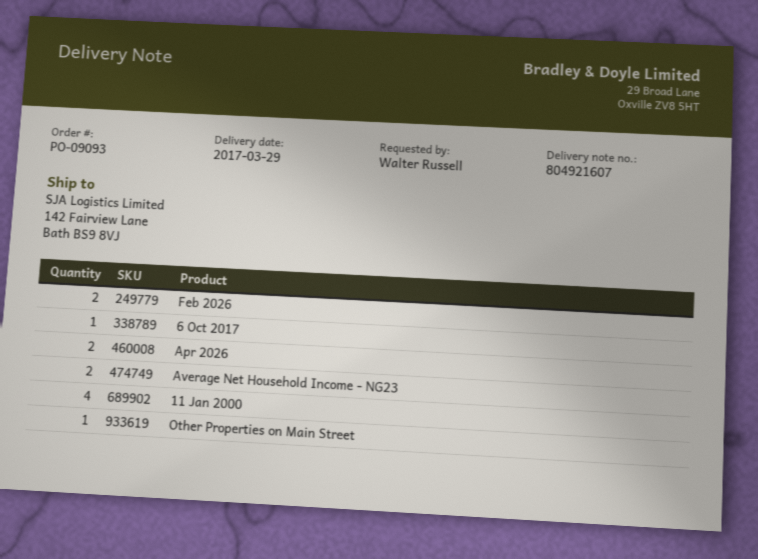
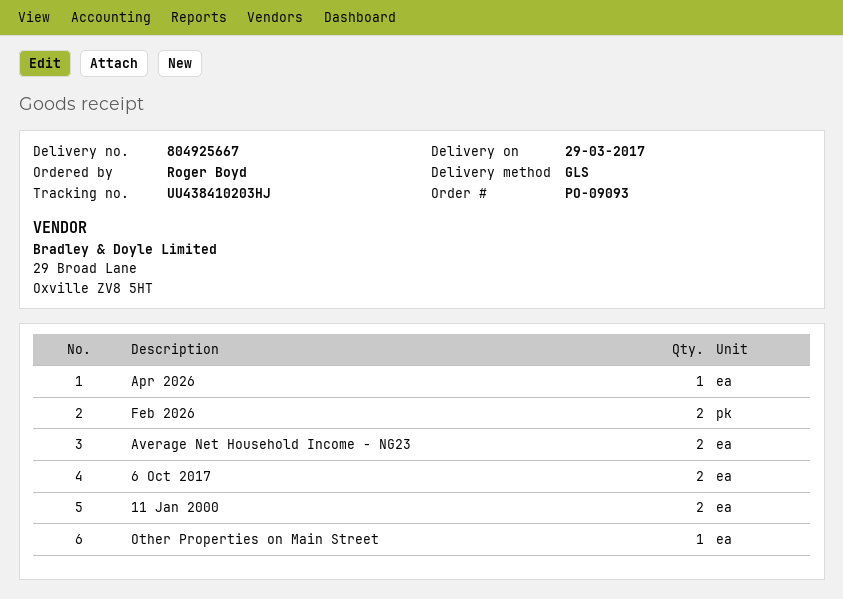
delivery note number: 804921607 -> 804925667
ordered by: Walter Russell -> Roger Boyd
6 Oct 2017: 1 -> 2
Apr 2026: 2 -> 1
11 Jan 2000: 4 -> 2

